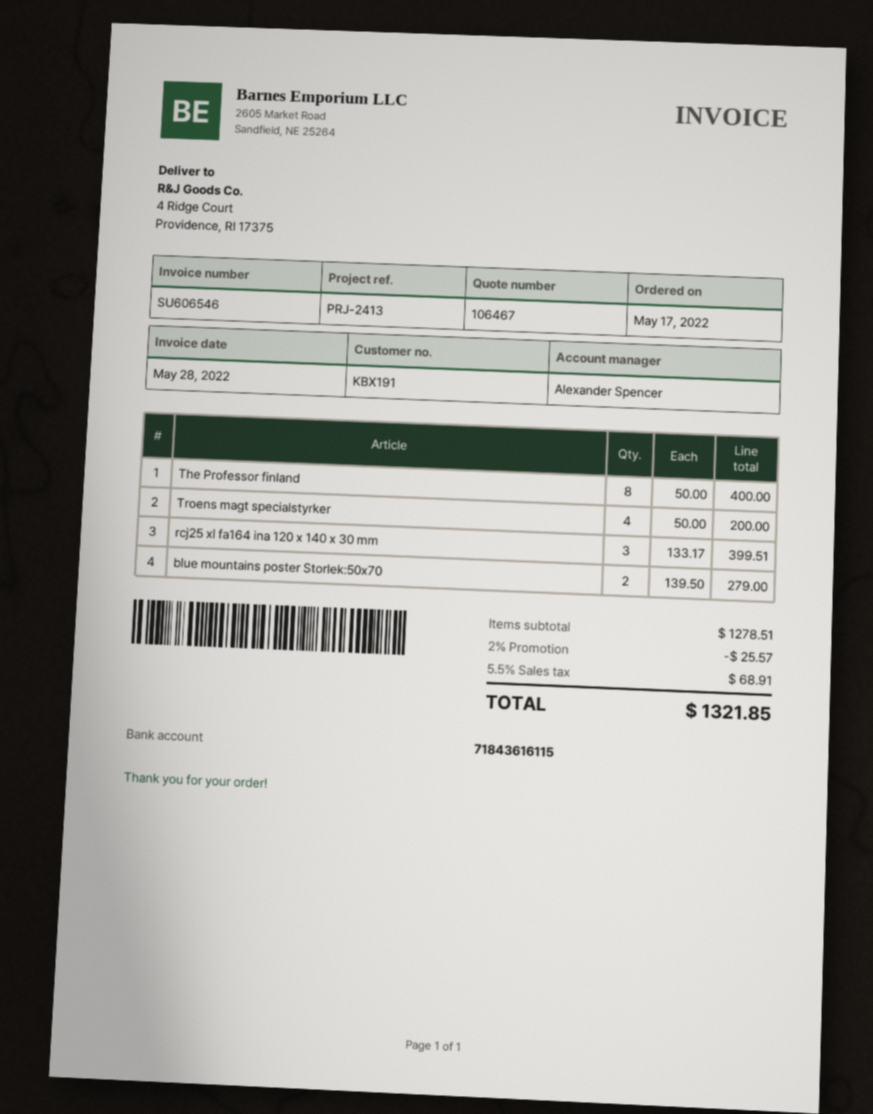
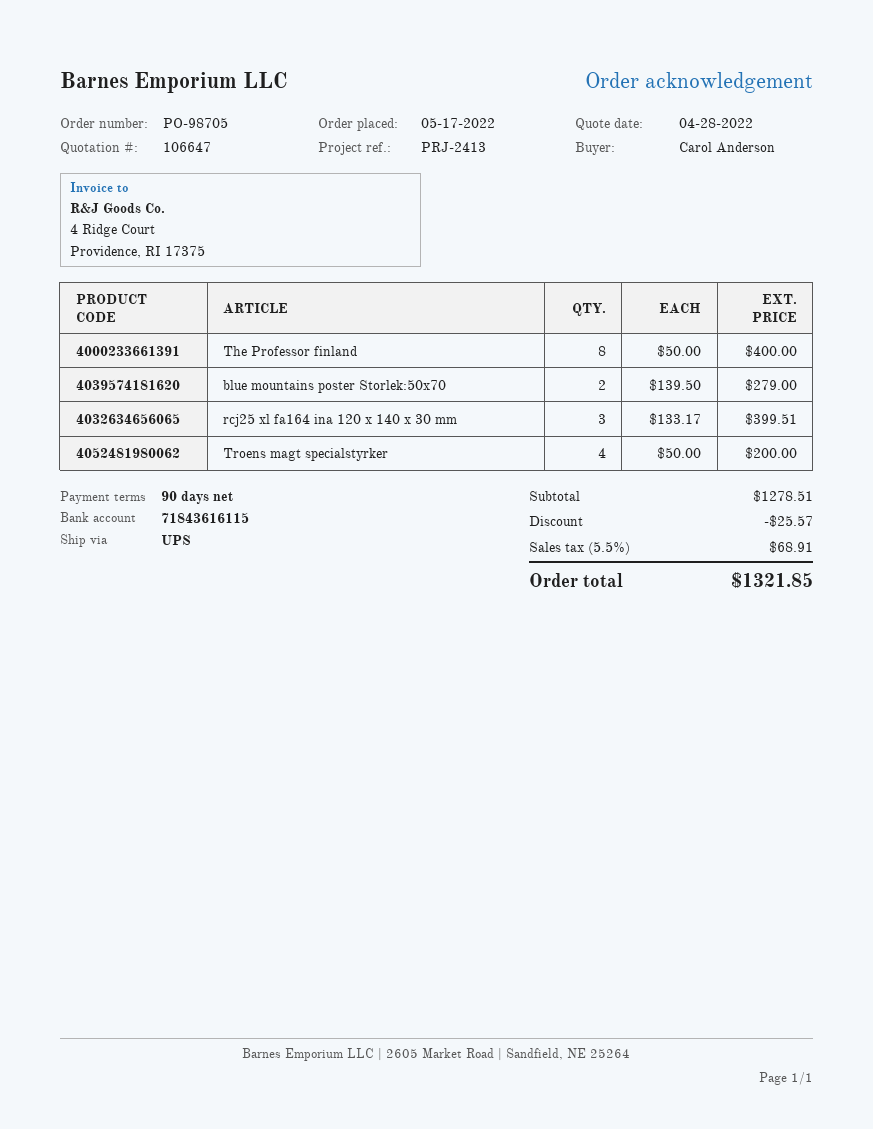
quote number: 106467 -> 106647

